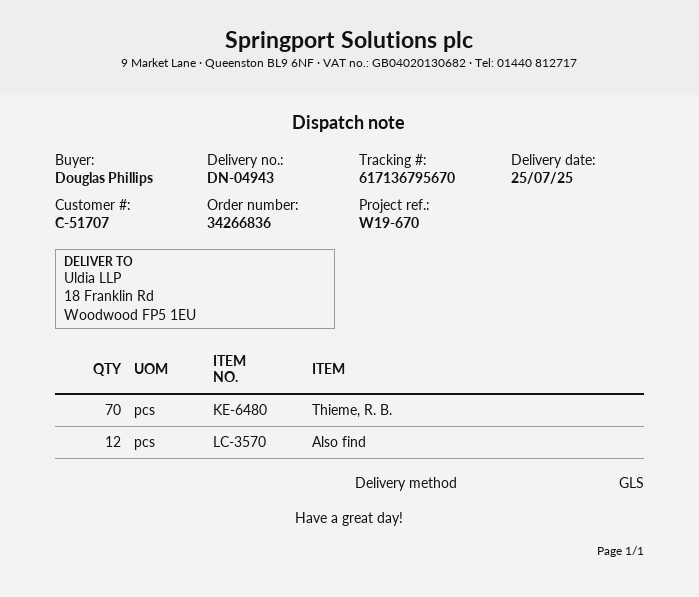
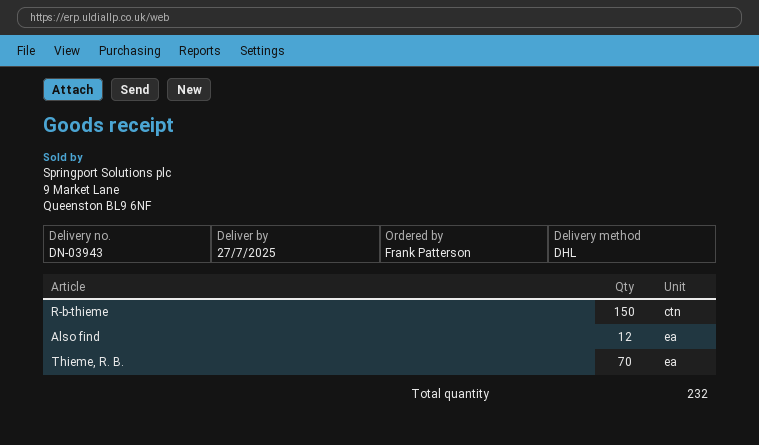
delivery note number: DN-04943 -> DN-03943
delivery date: 2025-07-25 -> 2025-07-27
ordered by: Douglas Phillips -> Frank Patterson
shipping method: GLS -> DHL
R-b-thieme: none -> 150

